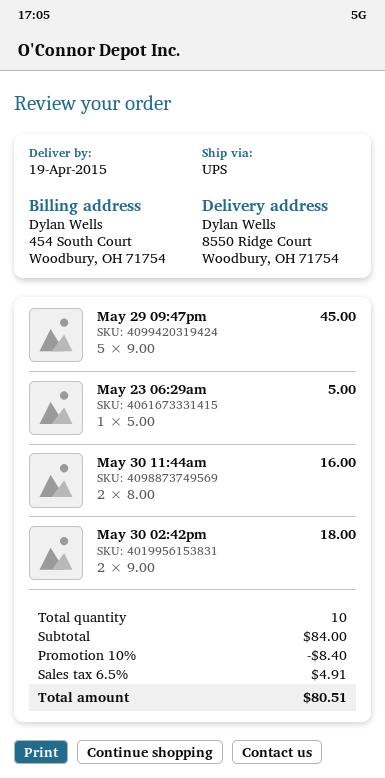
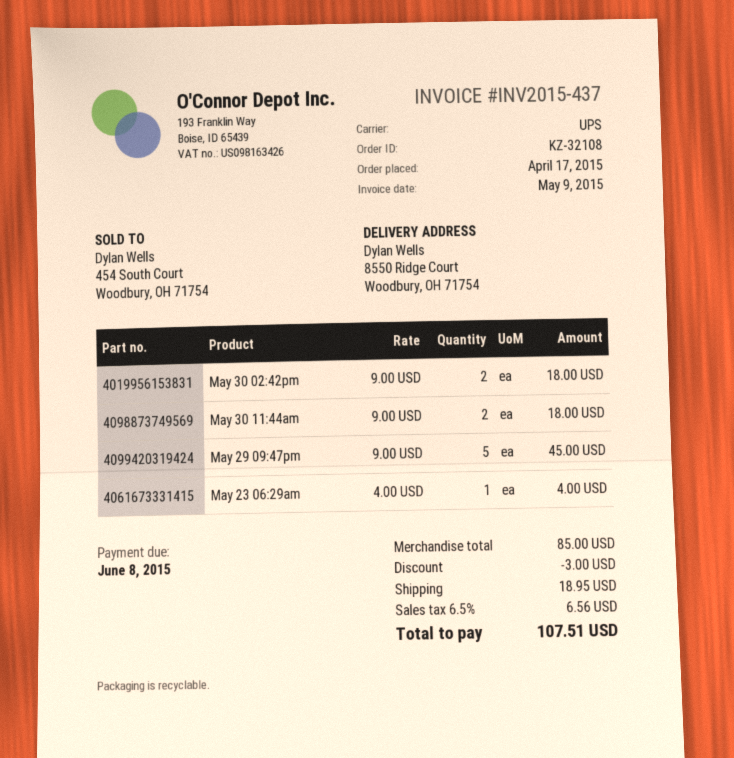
May 23 06:29am: 1 x 5.00 = 5.00 -> 1 x 4.00 = 4.00
May 30 11:44am: 2 x 8.00 = 16.00 -> 2 x 9.00 = 18.00
subtotal: 84.00 -> 85.00
discount: 8.40 -> 3.00
shipping: none -> 18.95
tax: 6.5% = 4.91 -> 6.5% = 6.56
total: 80.51 -> 107.51

